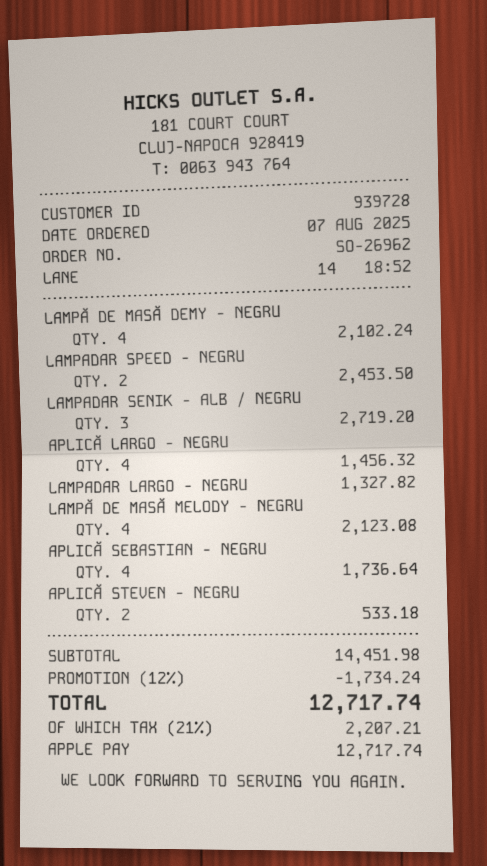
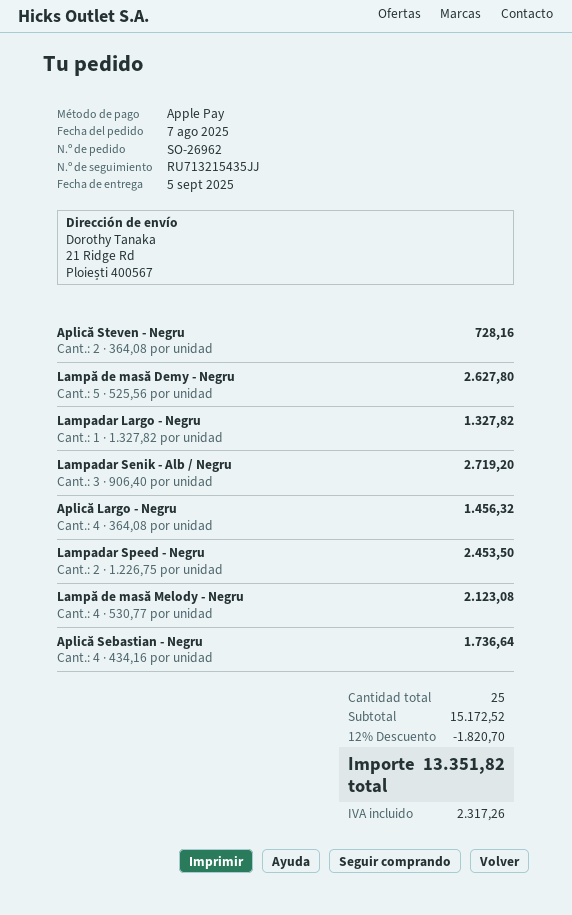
LAMPĂ DE MASĂ DEMY - NEGRU: 4 for 2102.24 -> 5 for 2627.80
APLICĂ STEVEN - NEGRU: 2 for 533.18 -> 2 for 728.16
subtotal: 14451.98 -> 15172.52
discount: 12% = 1734.24 -> 12% = 1820.70
tax: 2207.21 -> 2317.26
total: 12717.74 -> 13351.82

